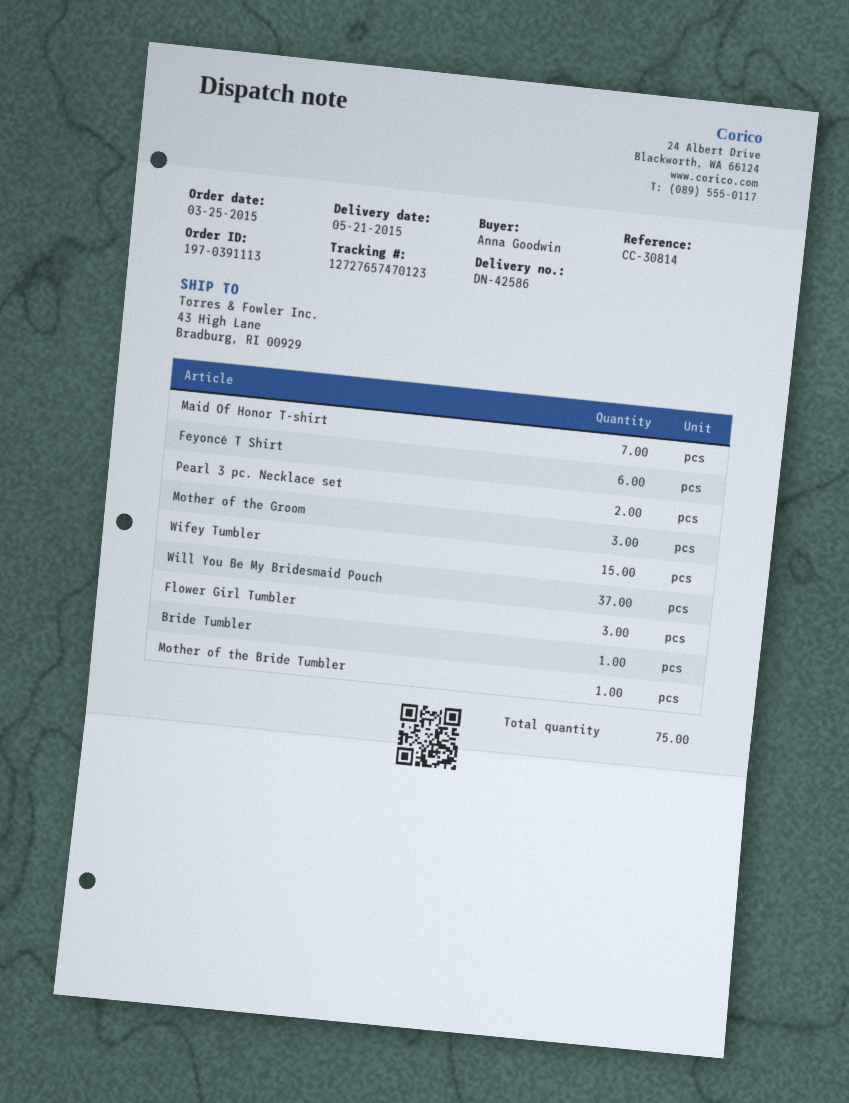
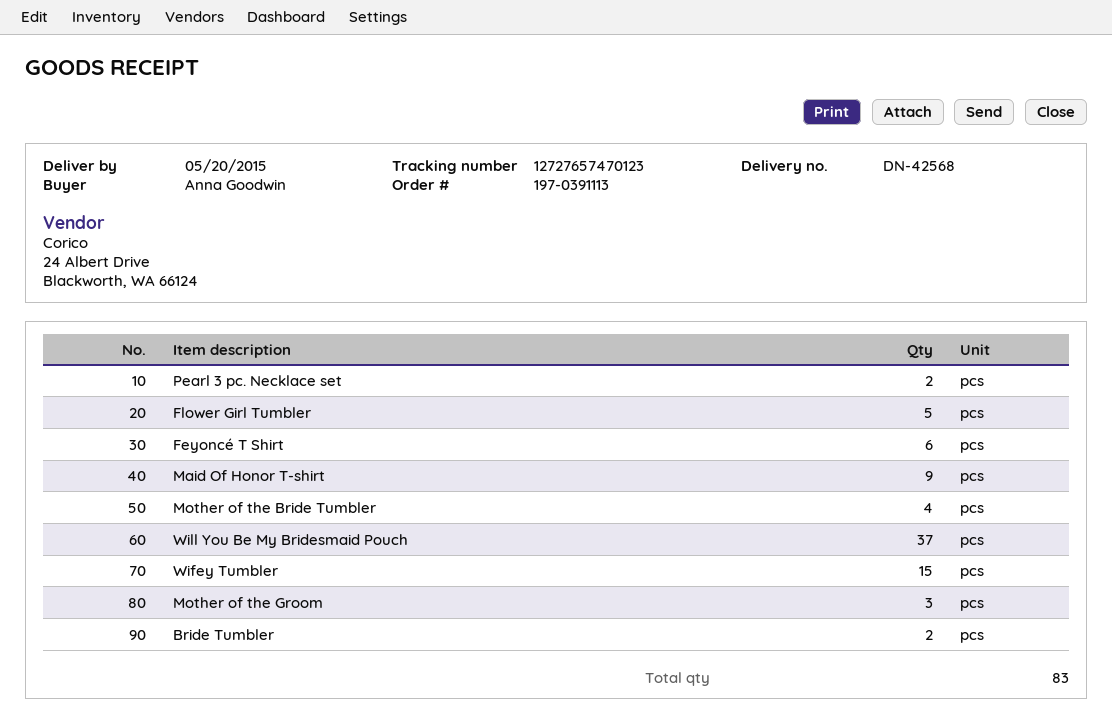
delivery note number: DN-42586 -> DN-42568
delivery date: 2015-05-21 -> 2015-05-20
Maid Of Honor T-shirt: 7 -> 9
Flower Girl Tumbler: 3 -> 5
Bride Tumbler: 1 -> 2
Mother of the Bride Tumbler: 1 -> 4
total quantity: 75 -> 83

